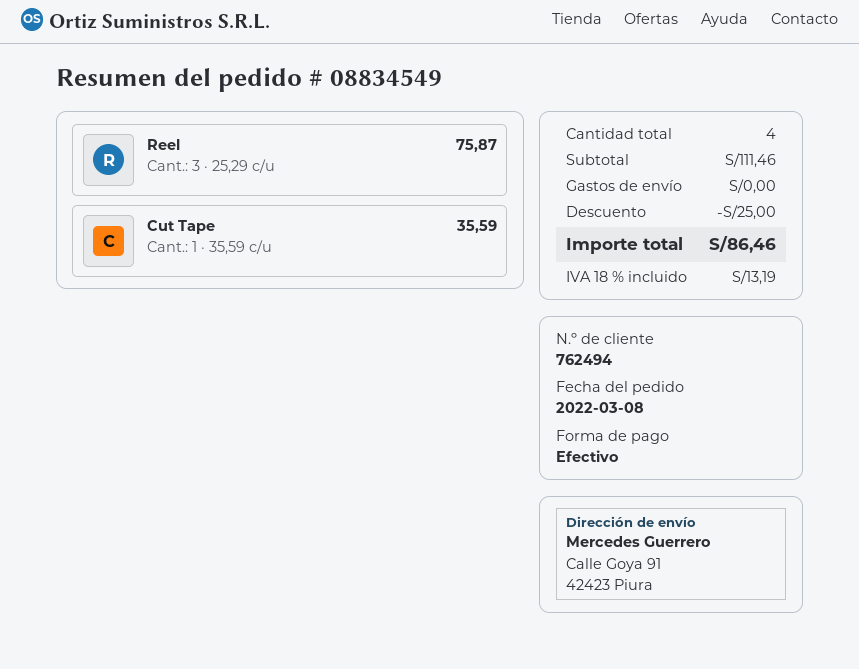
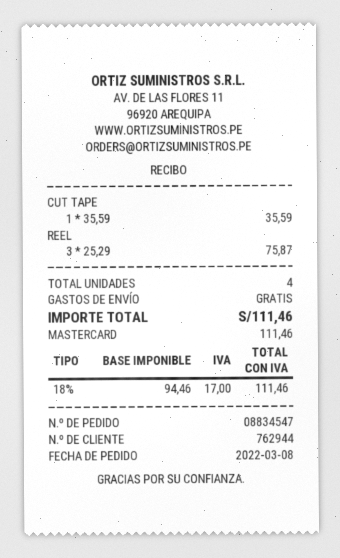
order number: 08834549 -> 08834547
customer number: 762494 -> 762944
payment method: cash -> Mastercard
discount: 25.00 -> none
tax: 18% = 13.19 -> 18% = 17.00
total: 86.46 -> 111.46

